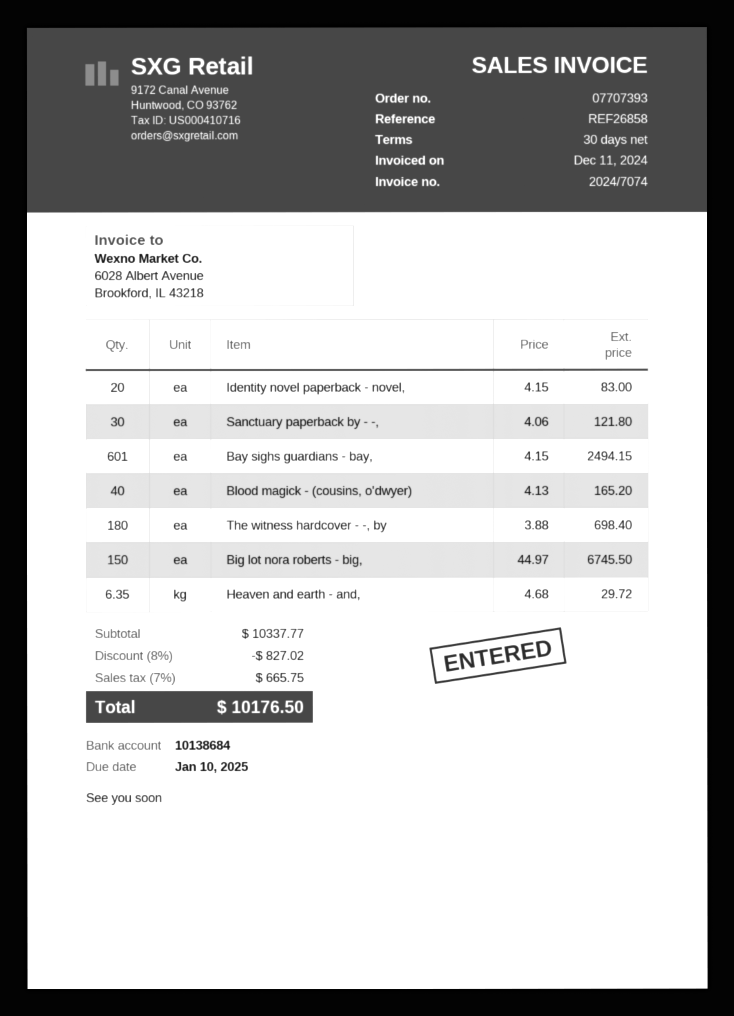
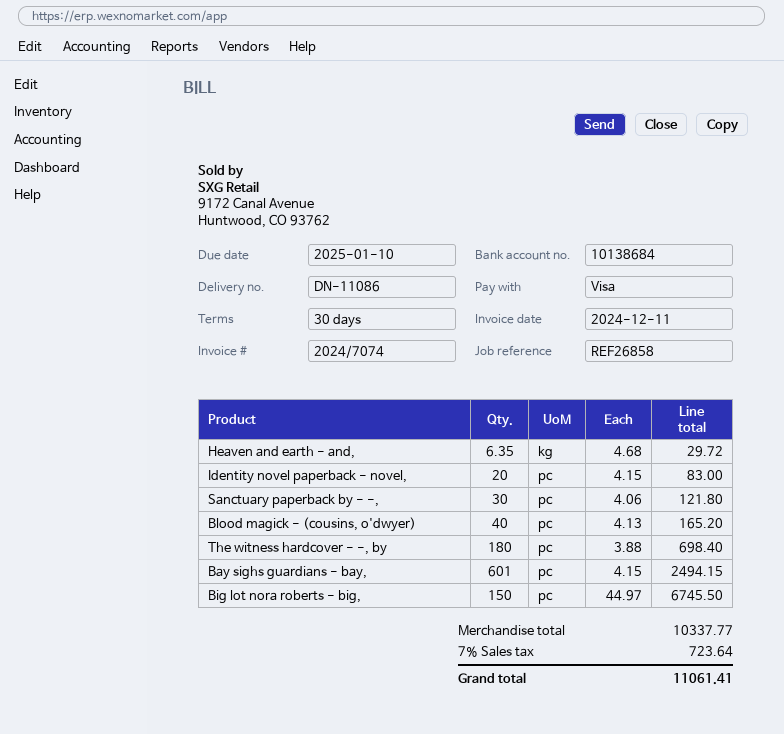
discount: 8% = 827.02 -> none
tax: 7% = 665.75 -> 7% = 723.64
total: 10176.50 -> 11061.41

